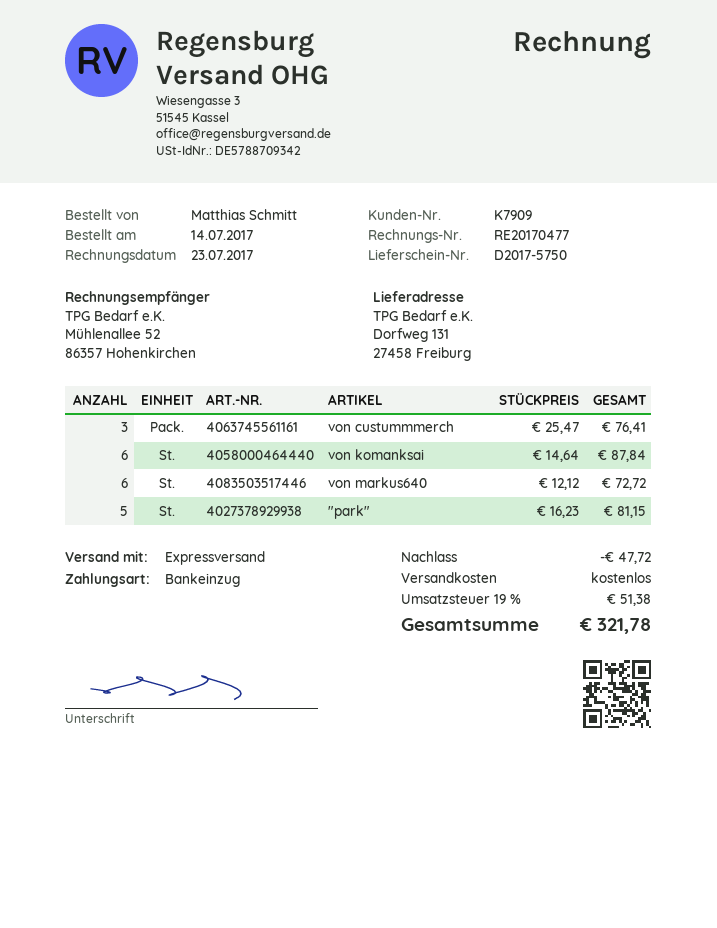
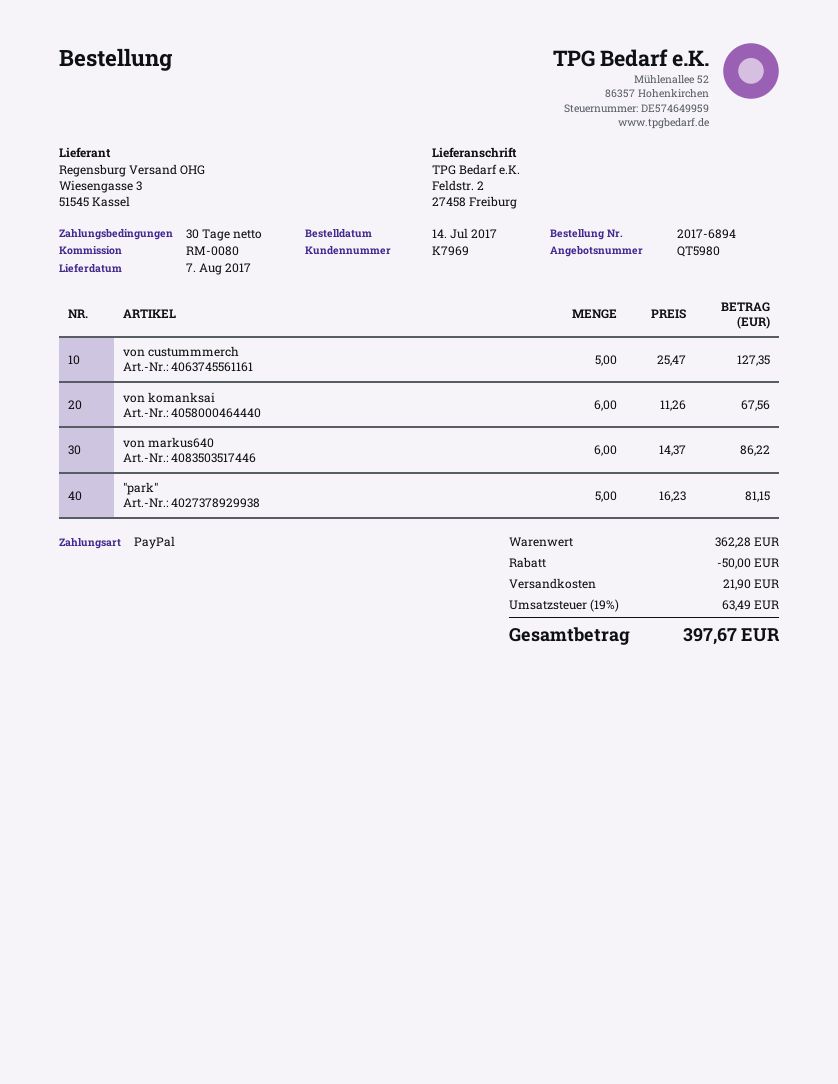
customer number: K7909 -> K7969
payment method: direct debit -> PayPal
ship to: Dorfweg 131, 27458 Freiburg -> Feldstr. 2, 27458 Freiburg
von custummmerch: 3 x 25.47 = 76.41 -> 5 x 25.47 = 127.35
von komanksai: 6 x 14.64 = 87.84 -> 6 x 11.26 = 67.56
von markus640: 6 x 12.12 = 72.72 -> 6 x 14.37 = 86.22
discount: 47.72 -> 50.00
shipping: 0.00 -> 21.90
tax: 19% = 51.38 -> 19% = 63.49
total: 321.78 -> 397.67

